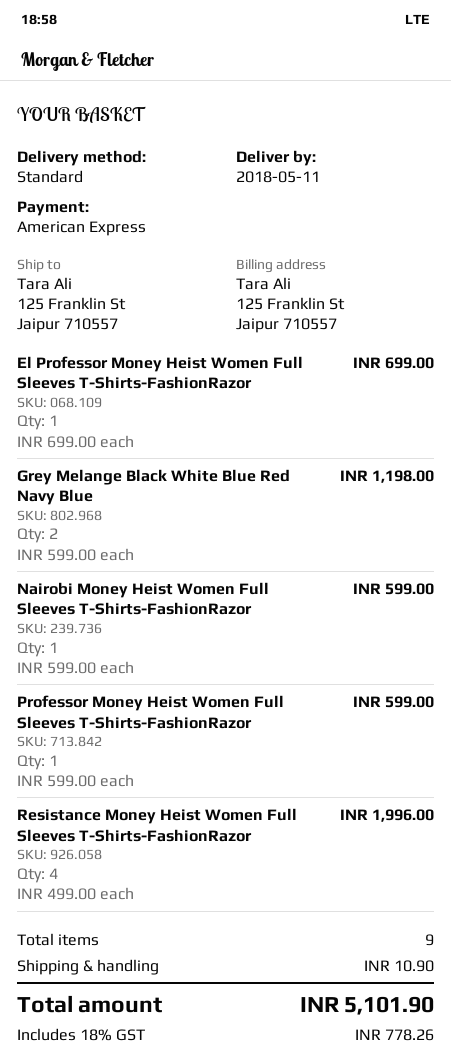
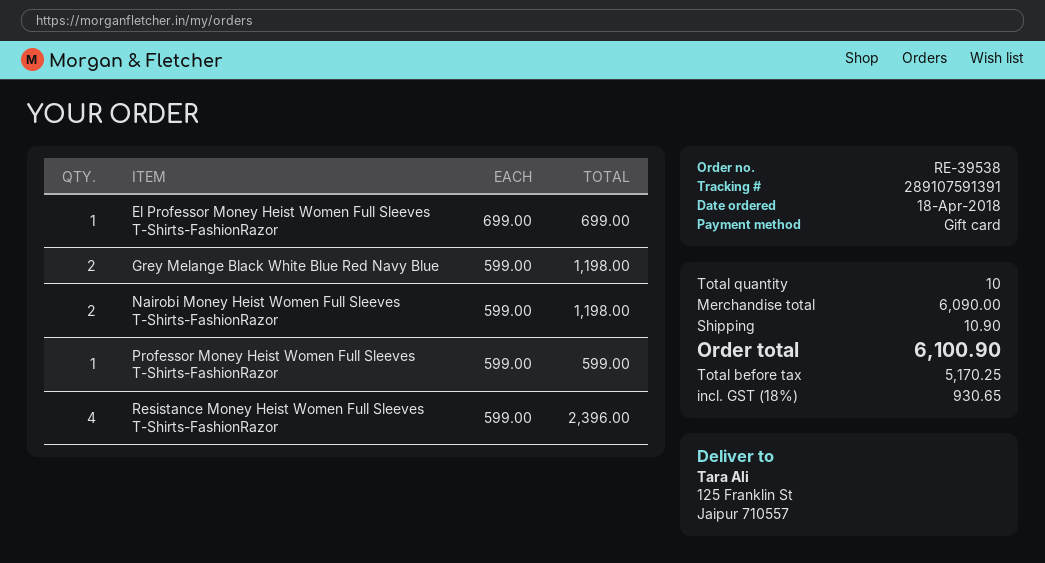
payment method: American Express -> gift card
Nairobi Money Heist Women Full Sleeves T-Shirts-FashionRazor: 1 x 599.00 = 599.00 -> 2 x 599.00 = 1198.00
Resistance Money Heist Women Full Sleeves T-Shirts-FashionRazor: 4 x 499.00 = 1996.00 -> 4 x 599.00 = 2396.00
total quantity: 9 -> 10
tax: 18% = 778.26 -> 18% = 930.65
total: 5101.90 -> 6100.90

